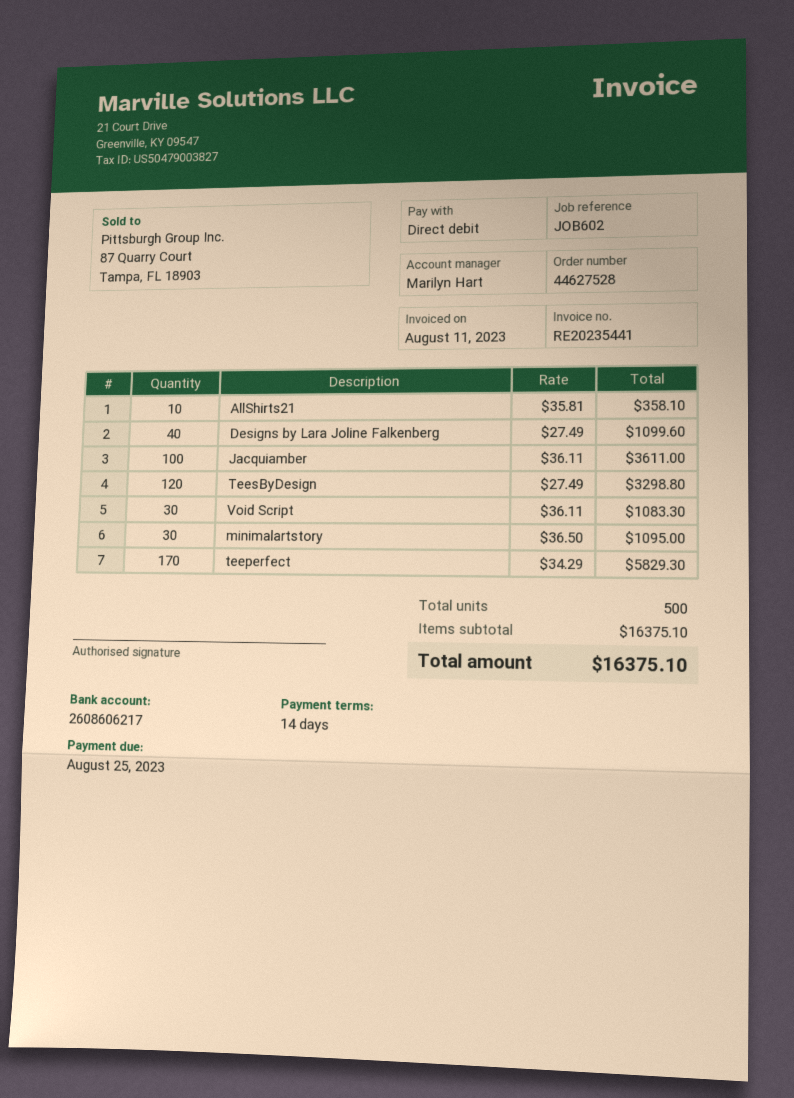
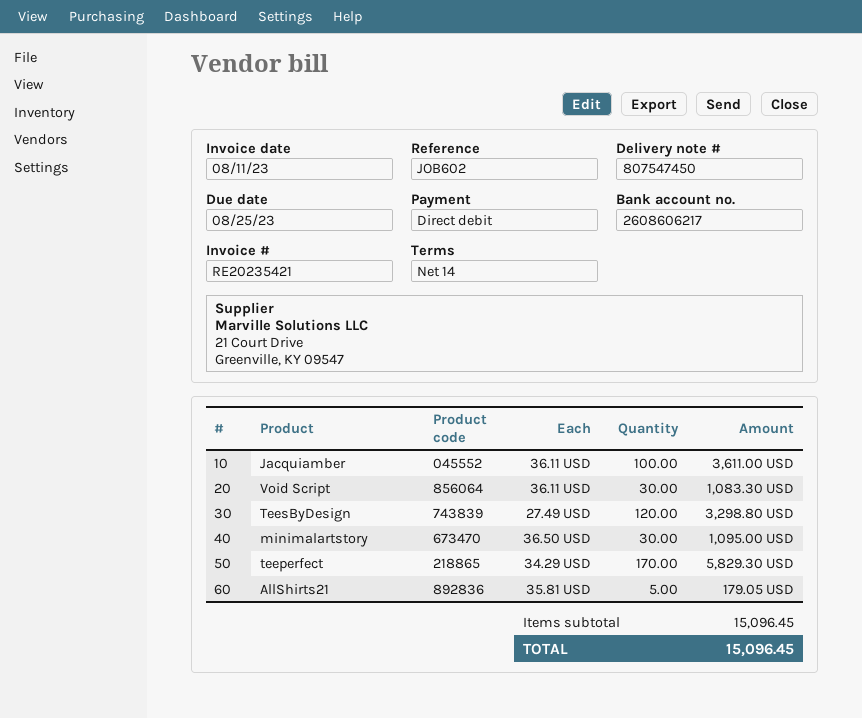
invoice number: RE20235441 -> RE20235421
AllShirts21: 10 x 35.81 = 358.10 -> 5 x 35.81 = 179.05
Designs by Lara Joline Falkenberg: 40 x 27.49 = 1099.60 -> none
subtotal: 16375.10 -> 15096.45
total: 16375.10 -> 15096.45

